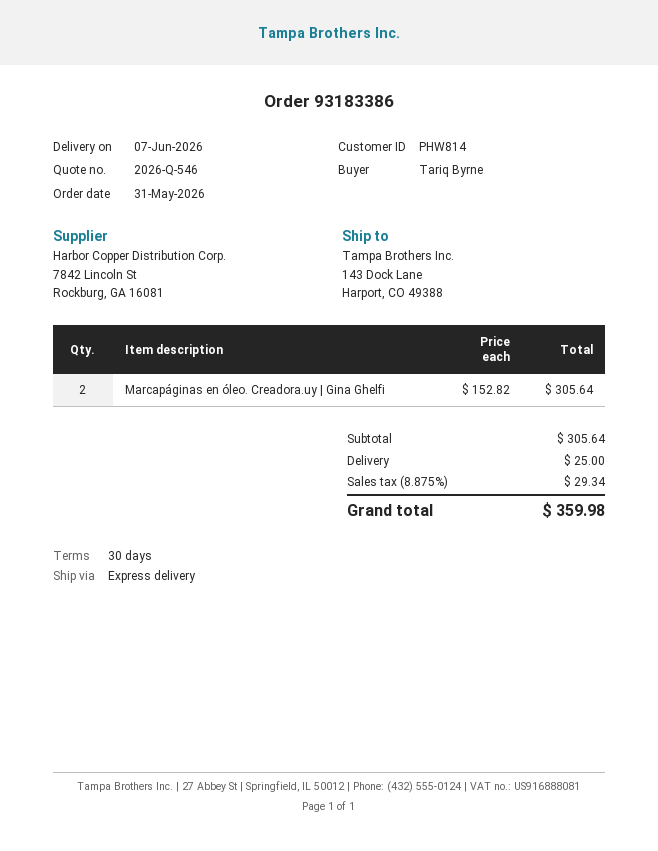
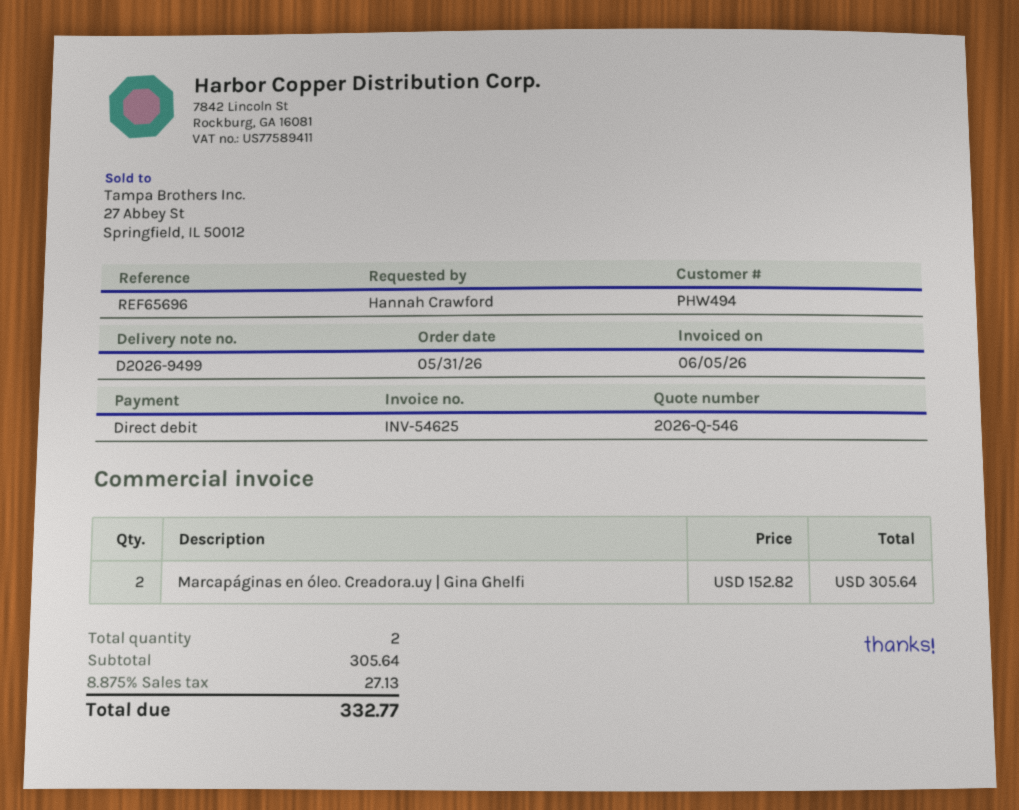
customer number: PHW814 -> PHW494
ordered by: Tariq Byrne -> Hannah Crawford
shipping: 25.00 -> none
tax: 8.875% = 29.34 -> 8.875% = 27.13
total: 359.98 -> 332.77

